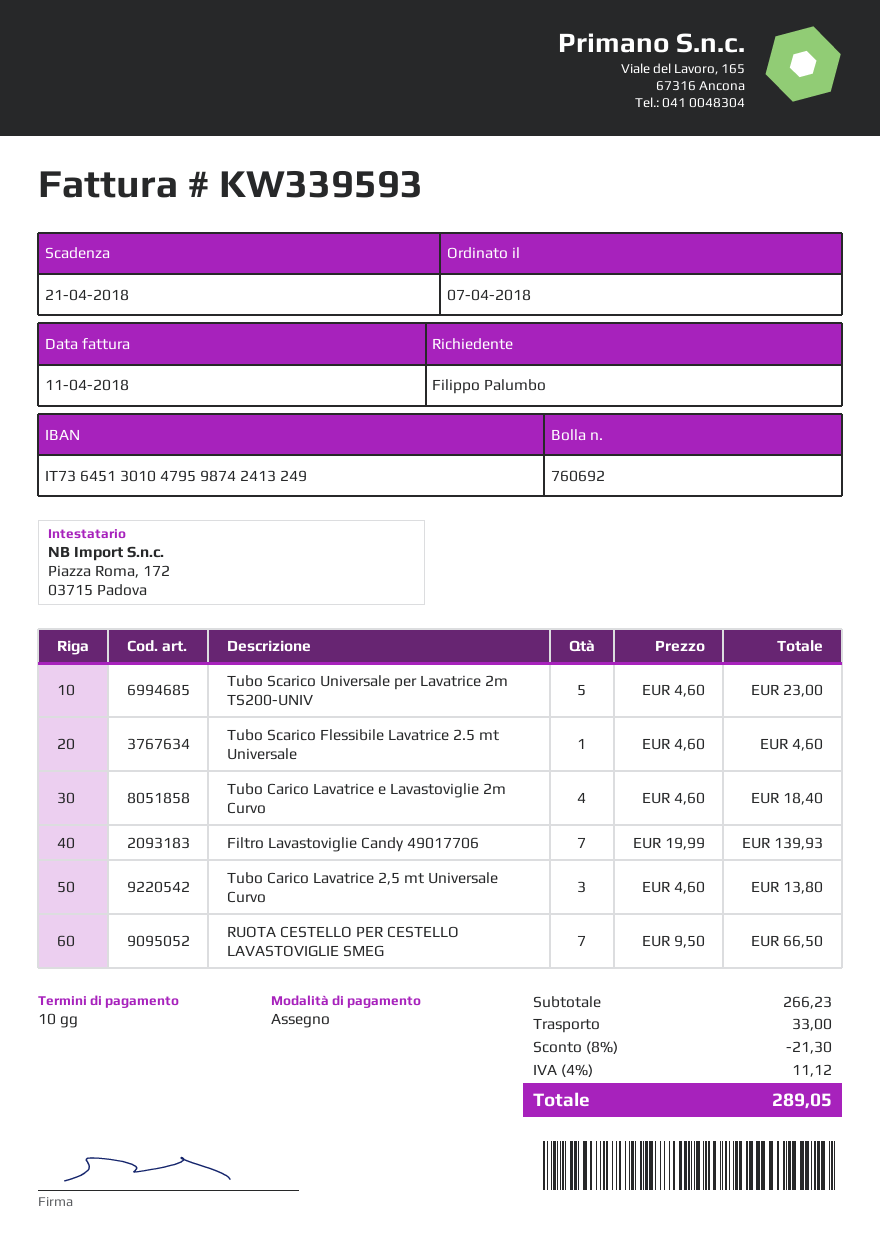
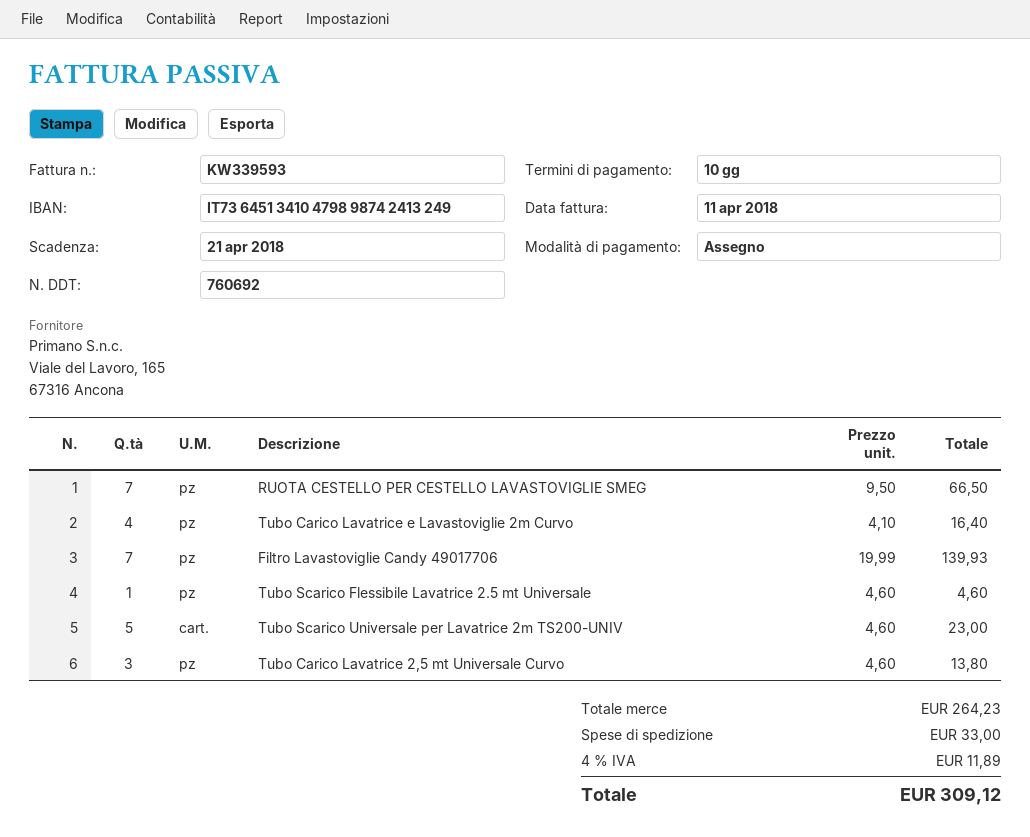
bank account: IT7364513010479598742413249 -> IT7364513410479898742413249
Tubo Carico Lavatrice e Lavastoviglie 2m Curvo: 4 x 4.60 = 18.40 -> 4 x 4.10 = 16.40
subtotal: 266.23 -> 264.23
discount: 8% = 21.30 -> none
tax: 4% = 11.12 -> 4% = 11.89
total: 289.05 -> 309.12

